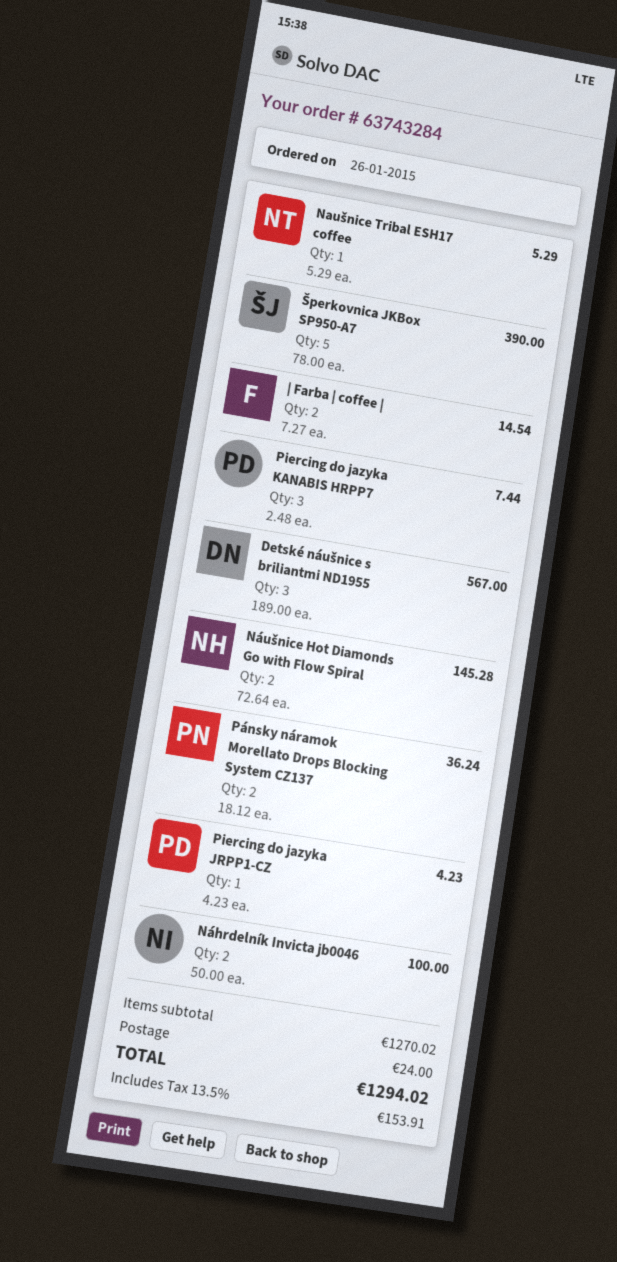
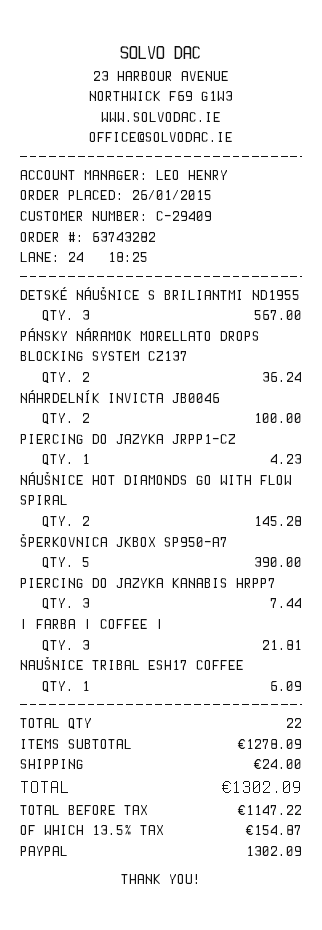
order number: 63743284 -> 63743282
Naušnice Tribal ESH17 coffee: 1 for 5.29 -> 1 for 6.09
| Farba | coffee |: 2 for 14.54 -> 3 for 21.81
subtotal: 1270.02 -> 1278.09
tax: 13.5% = 153.91 -> 13.5% = 154.87
total: 1294.02 -> 1302.09

